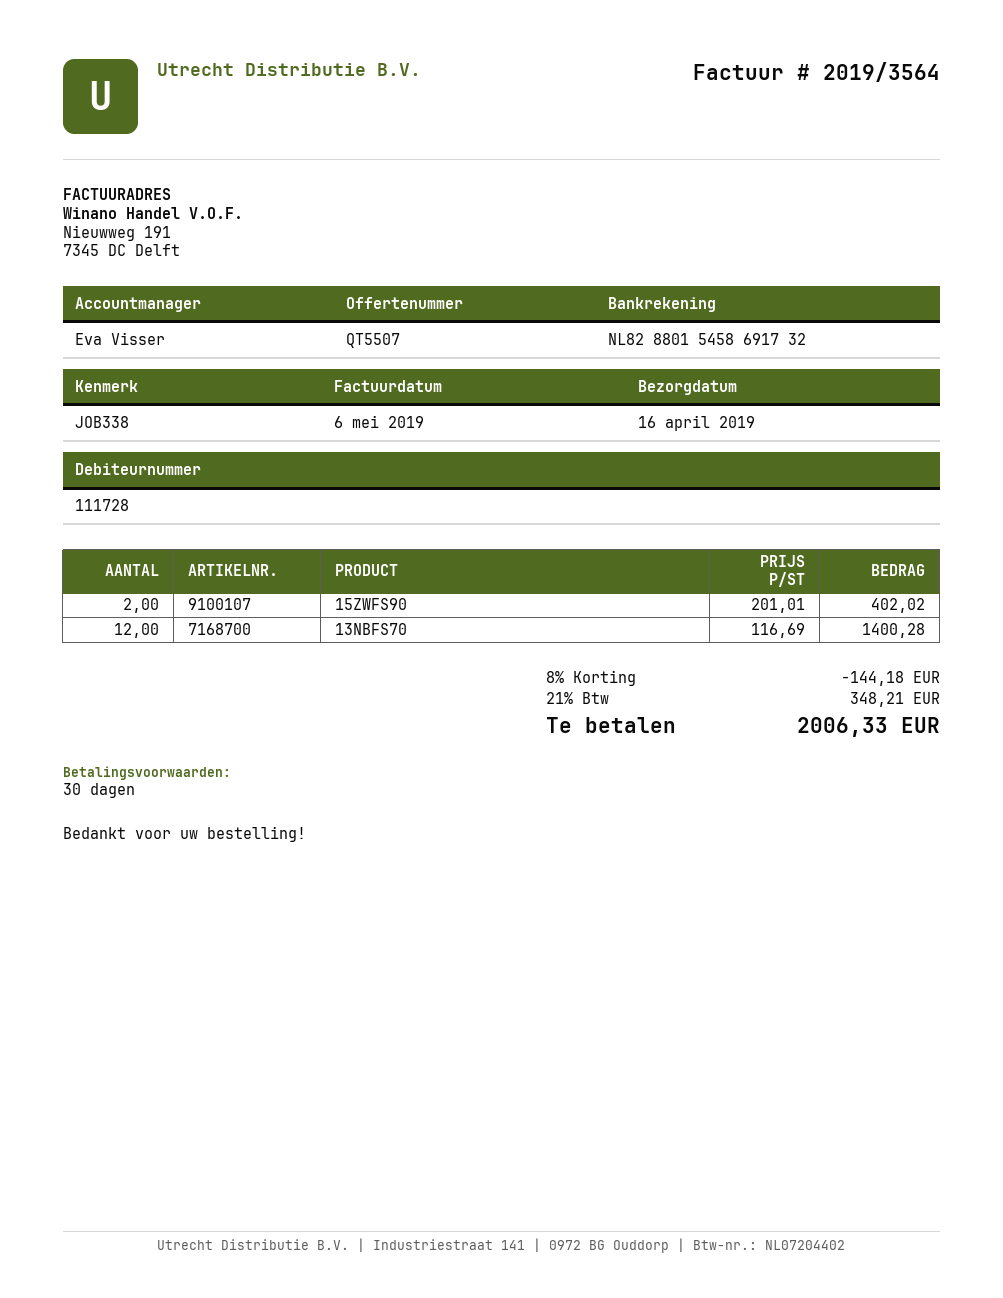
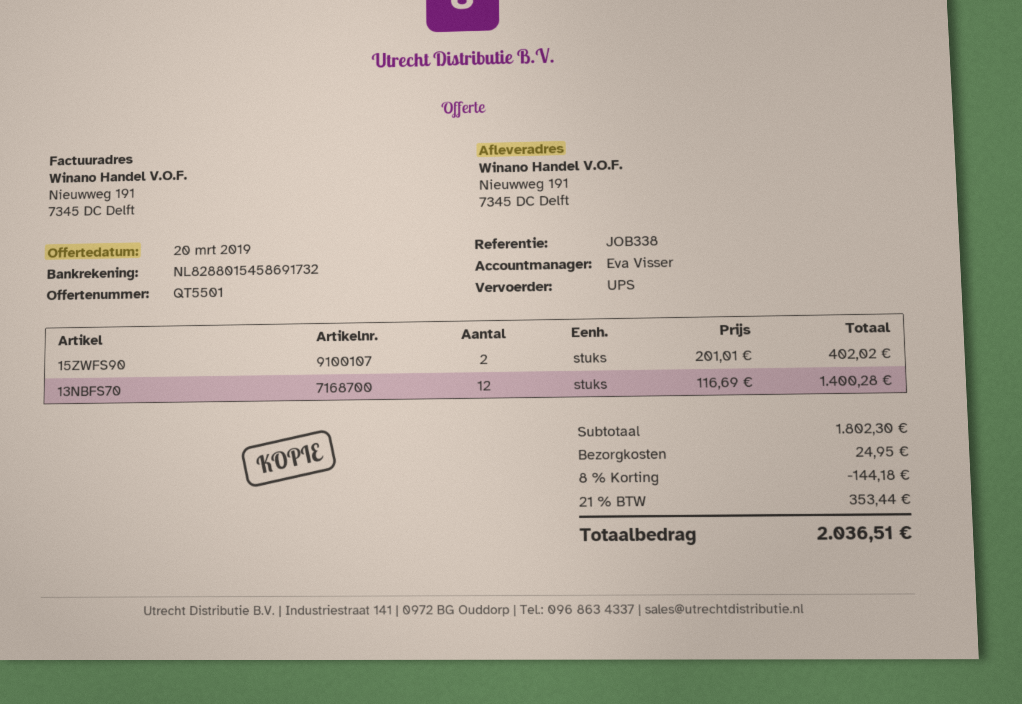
quote number: QT5507 -> QT5501
shipping: none -> 24.95
tax: 21% = 348.21 -> 21% = 353.44
total: 2006.33 -> 2036.51

